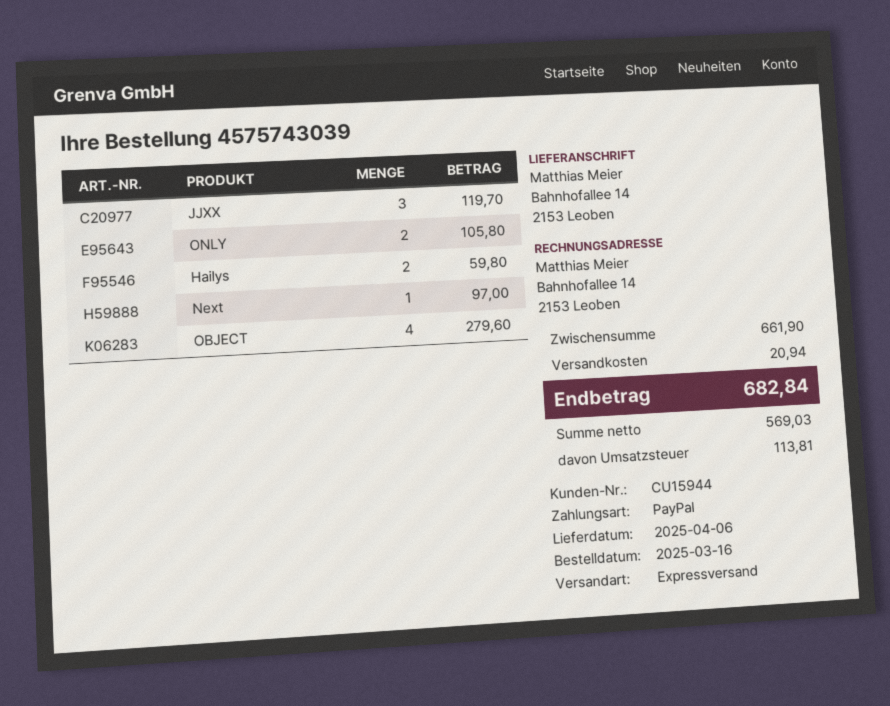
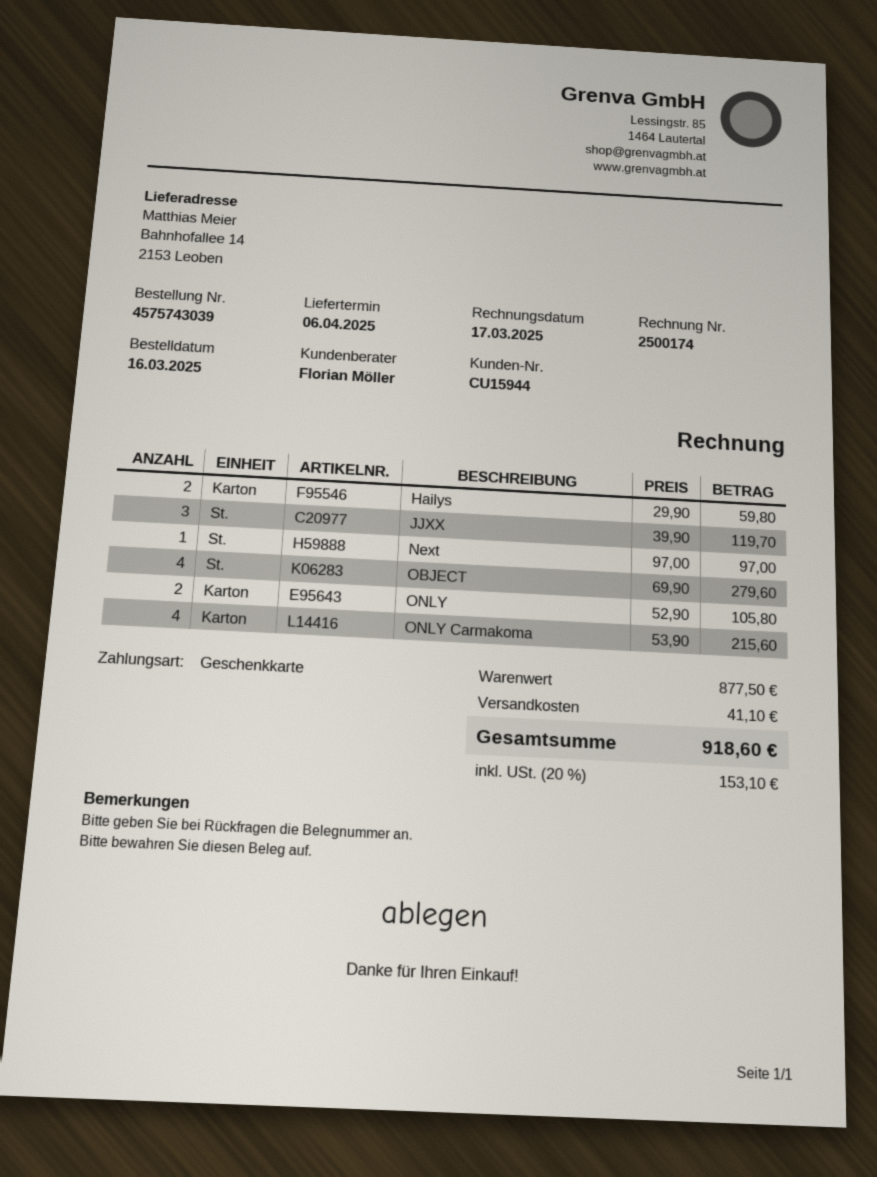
payment method: PayPal -> gift card
ONLY Carmakoma: none -> 4 for 215.60
subtotal: 661.90 -> 877.50
shipping: 20.94 -> 41.10
tax: 113.81 -> 153.10
total: 682.84 -> 918.60

